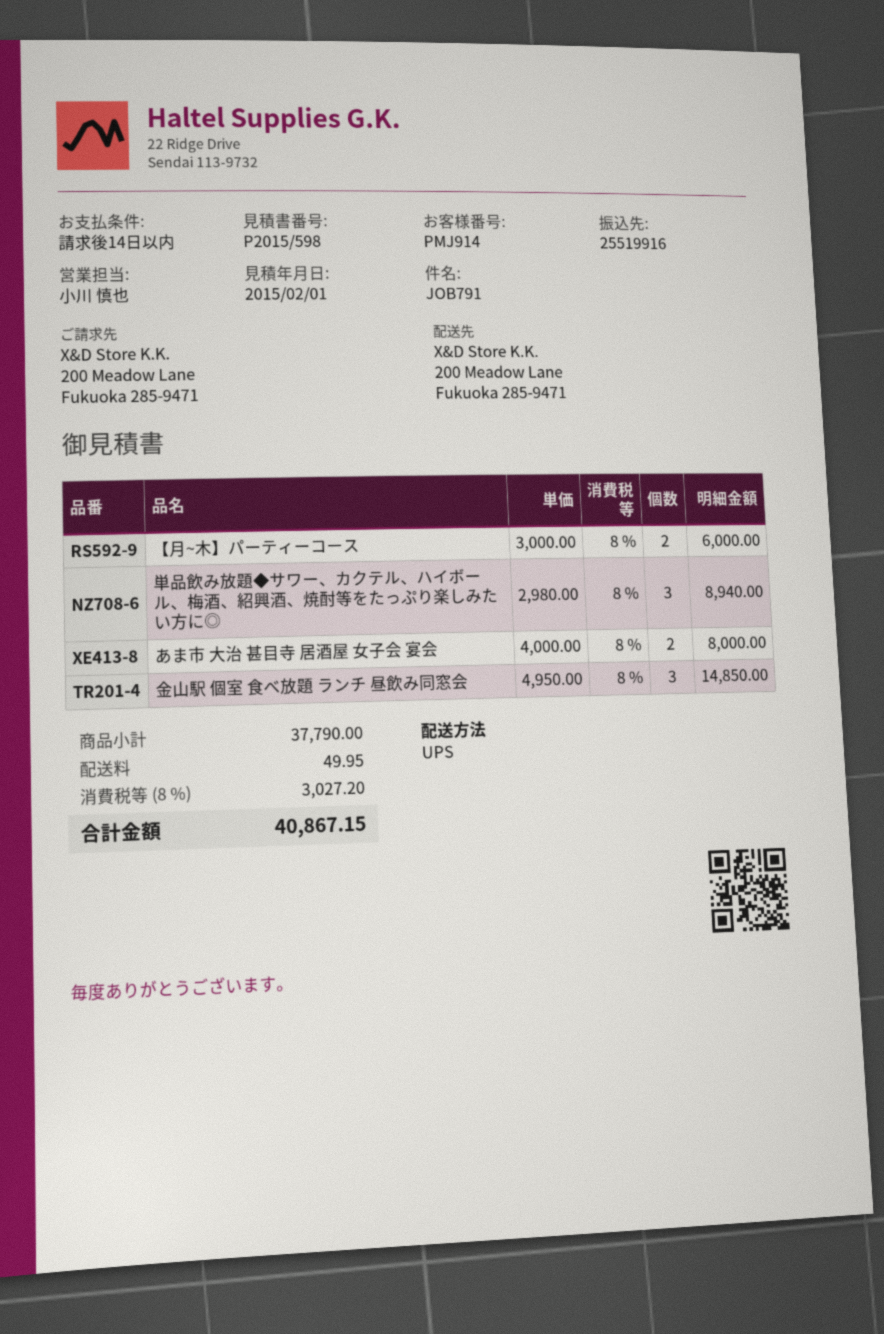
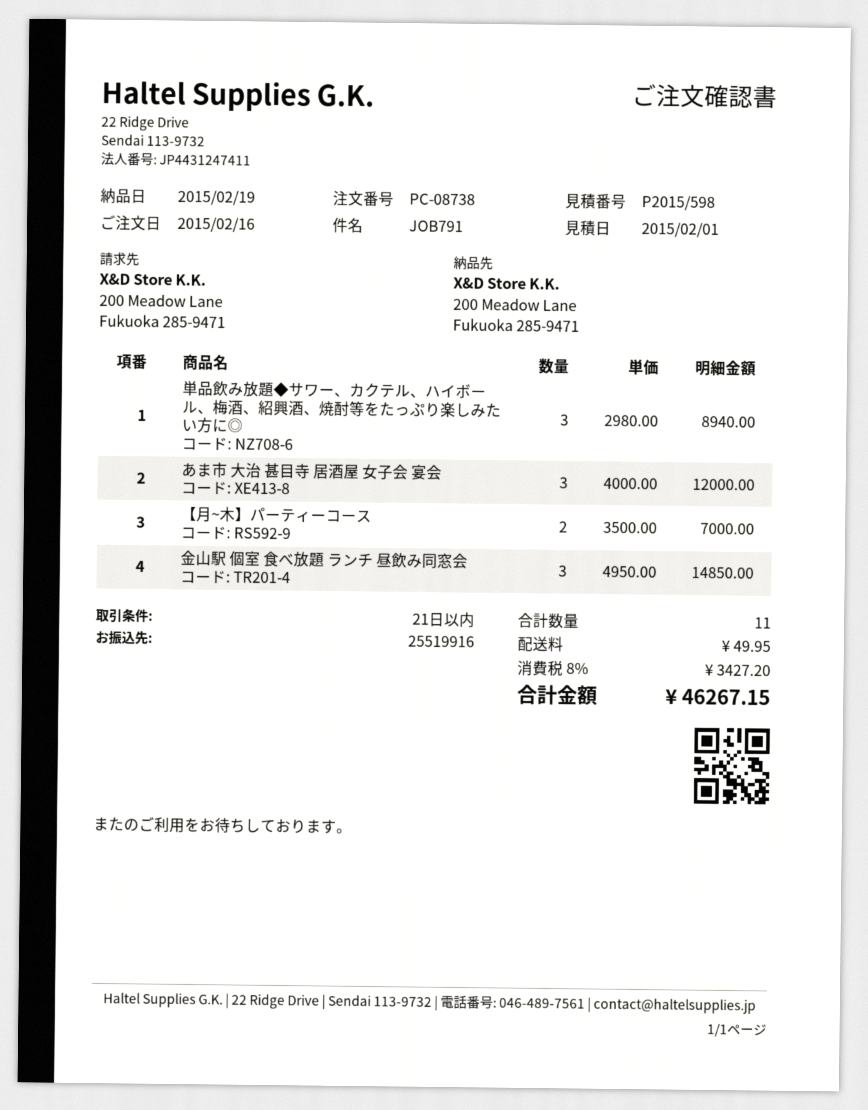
payment terms: 14 days -> 21 days
【月~木】パーティーコース: 2 x 3000.00 = 6000.00 -> 2 x 3500.00 = 7000.00
あま市 大治 甚目寺 居酒屋 女子会 宴会: 2 x 4000.00 = 8000.00 -> 3 x 4000.00 = 12000.00
tax: 8% = 3027.20 -> 8% = 3427.20
total: 40867.15 -> 46267.15

